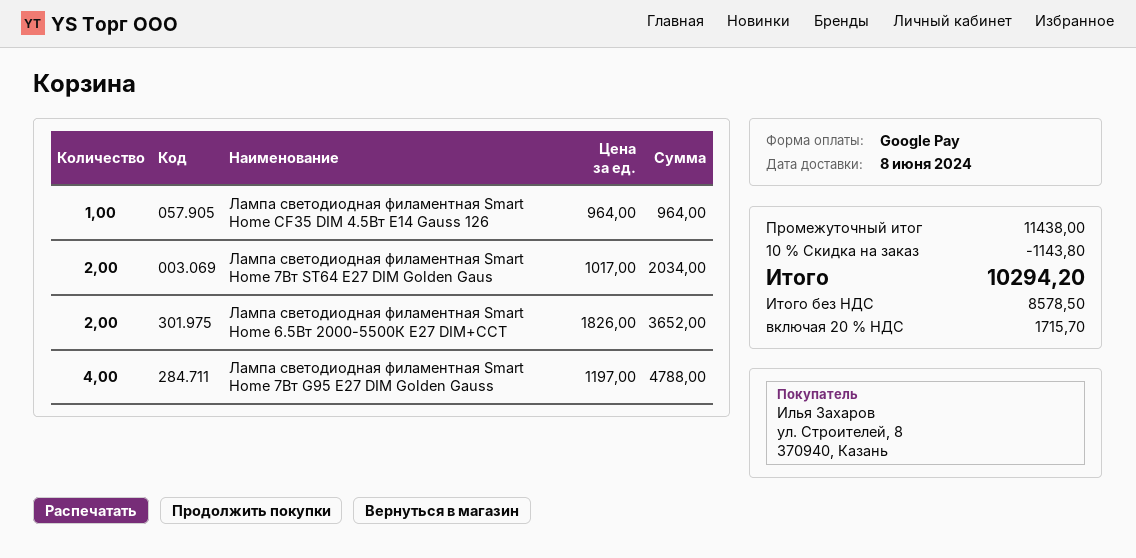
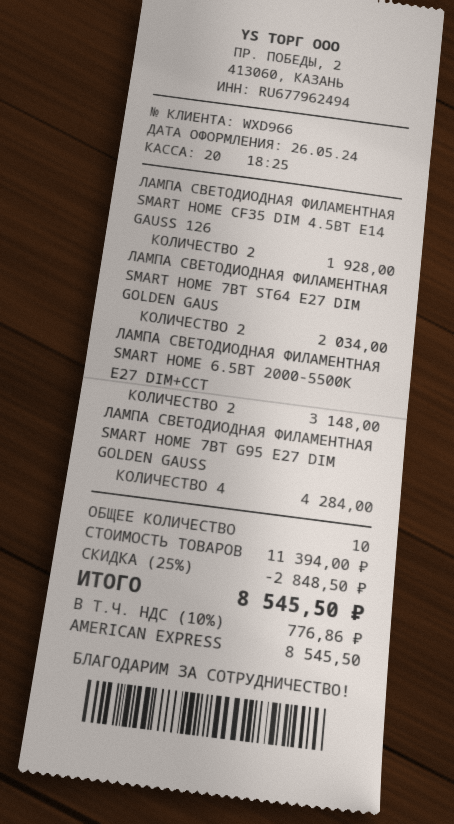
payment method: Google Pay -> American Express
Лампа светодиодная филаментная Smart Home CF35 DIM 4.5Вт E14 Gauss 126: 1 for 964.00 -> 2 for 1928.00
Лампа светодиодная филаментная Smart Home 6.5Вт 2000-5500К E27 DIM+CCT: 2 for 3652.00 -> 2 for 3148.00
Лампа светодиодная филаментная Smart Home 7Вт G95 E27 DIM Golden Gauss: 4 for 4788.00 -> 4 for 4284.00
subtotal: 11438.00 -> 11394.00
discount: 10% = 1143.80 -> 25% = 2848.50
tax: 20% = 1715.70 -> 10% = 776.86
total: 10294.20 -> 8545.50

